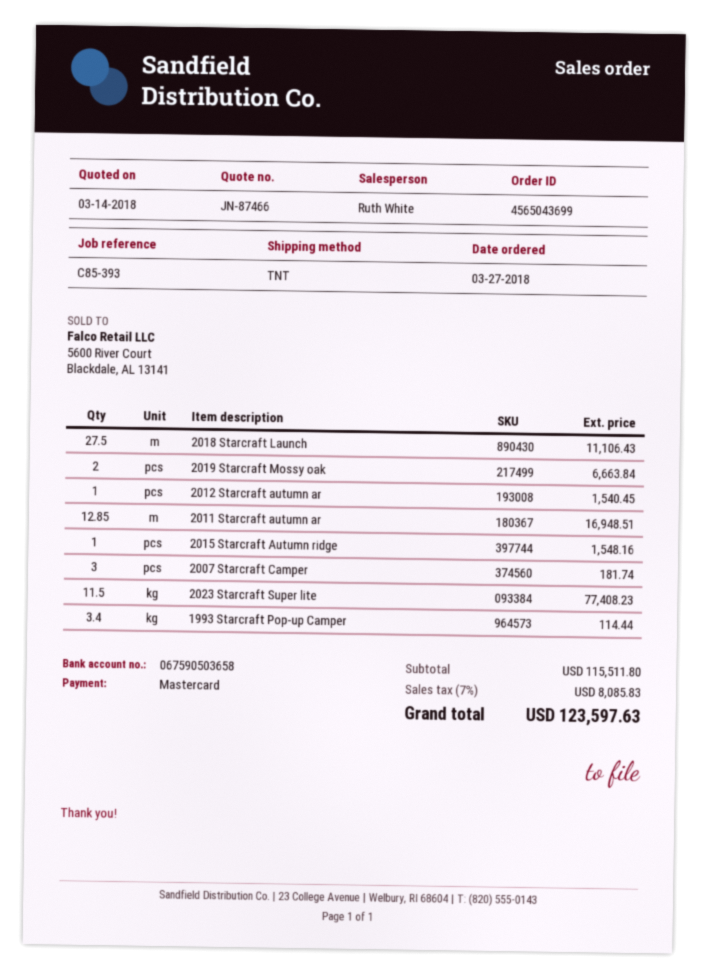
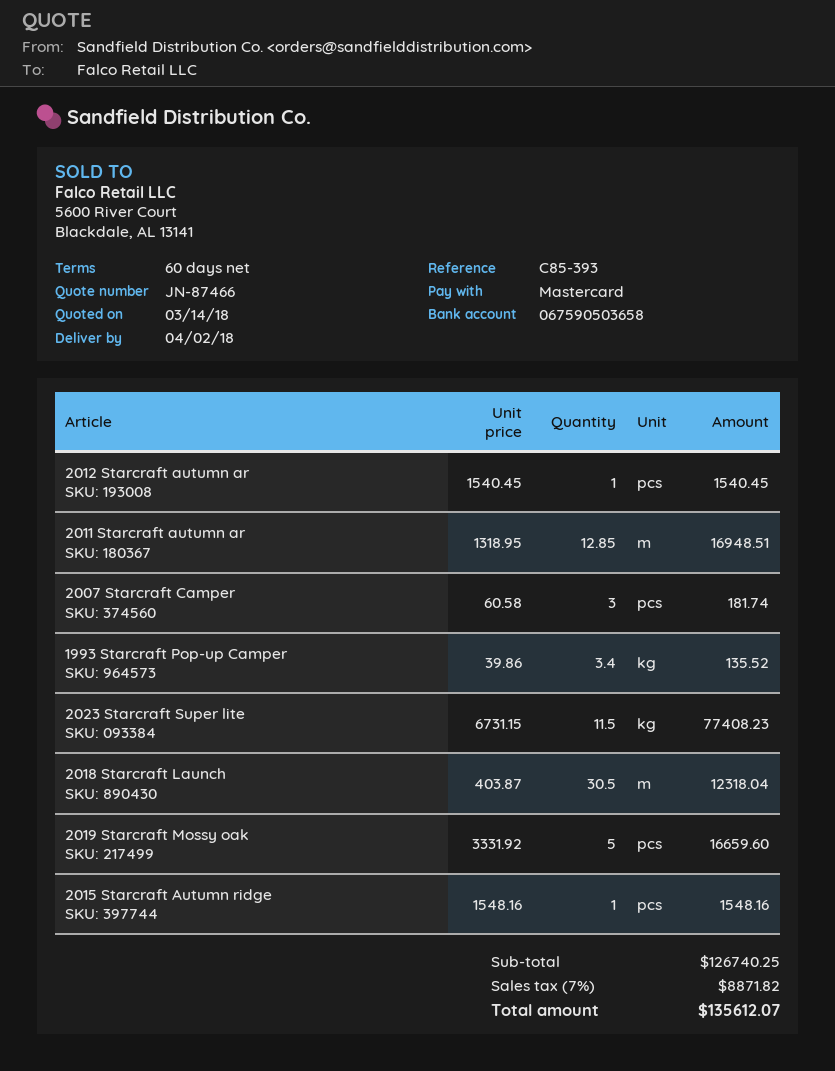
2018 Starcraft Launch: 27.5 for 11106.43 -> 30.5 for 12318.04
2019 Starcraft Mossy oak: 2 for 6663.84 -> 5 for 16659.60
1993 Starcraft Pop-up Camper: 3.4 for 114.44 -> 3.4 for 135.52
subtotal: 115511.80 -> 126740.25
tax: 7% = 8085.83 -> 7% = 8871.82
total: 123597.63 -> 135612.07

